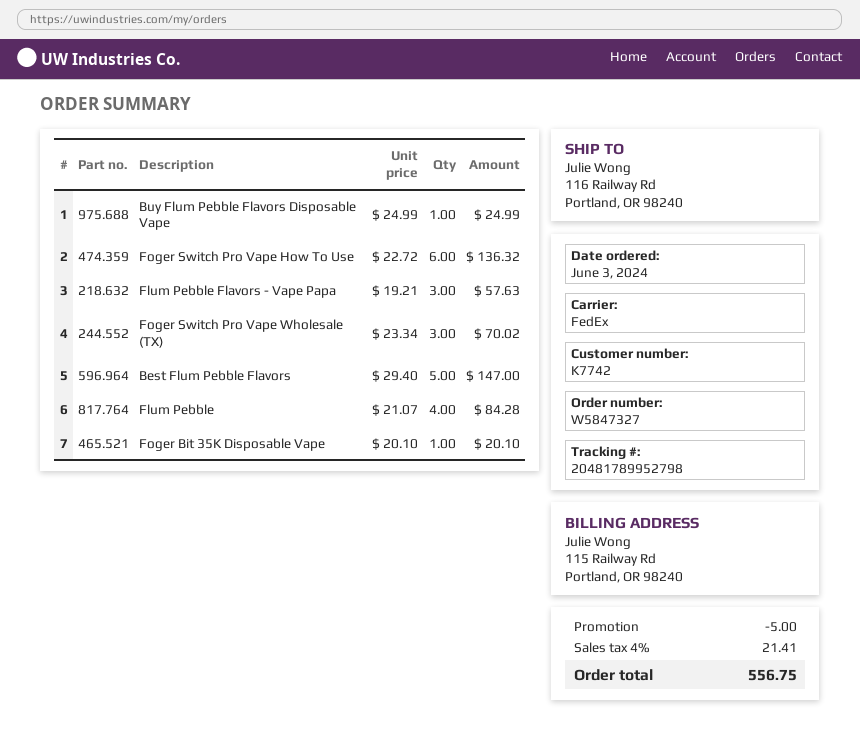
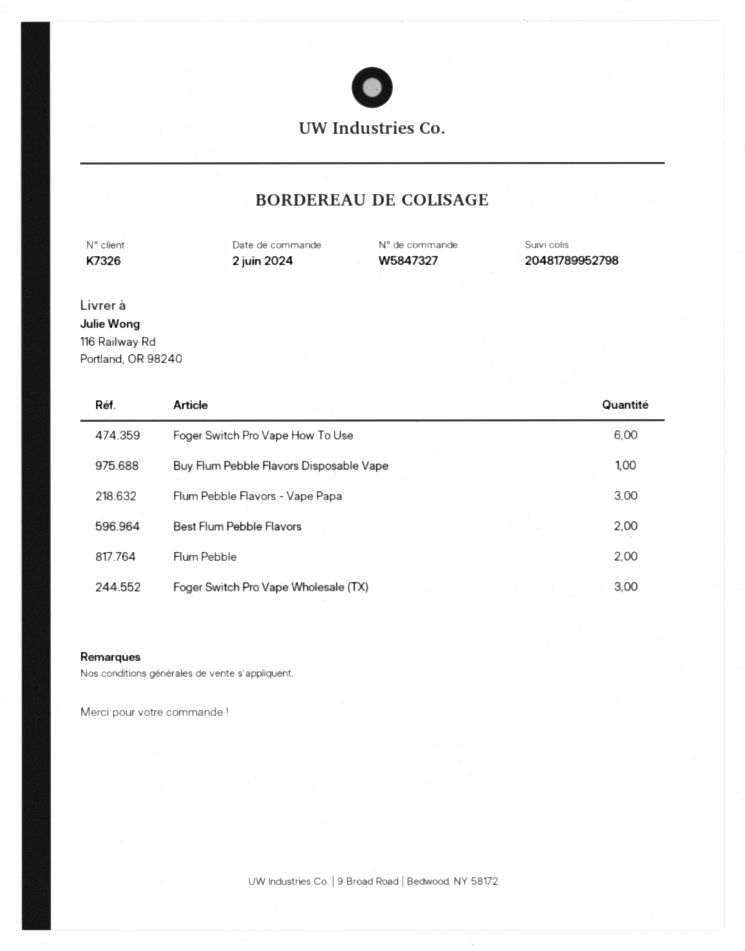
order date: 2024-06-03 -> 2024-06-02
customer number: K7742 -> K7326
Best Flum Pebble Flavors: 5 -> 2
Flum Pebble: 4 -> 2
Foger Bit 35K Disposable Vape: 1 -> none

